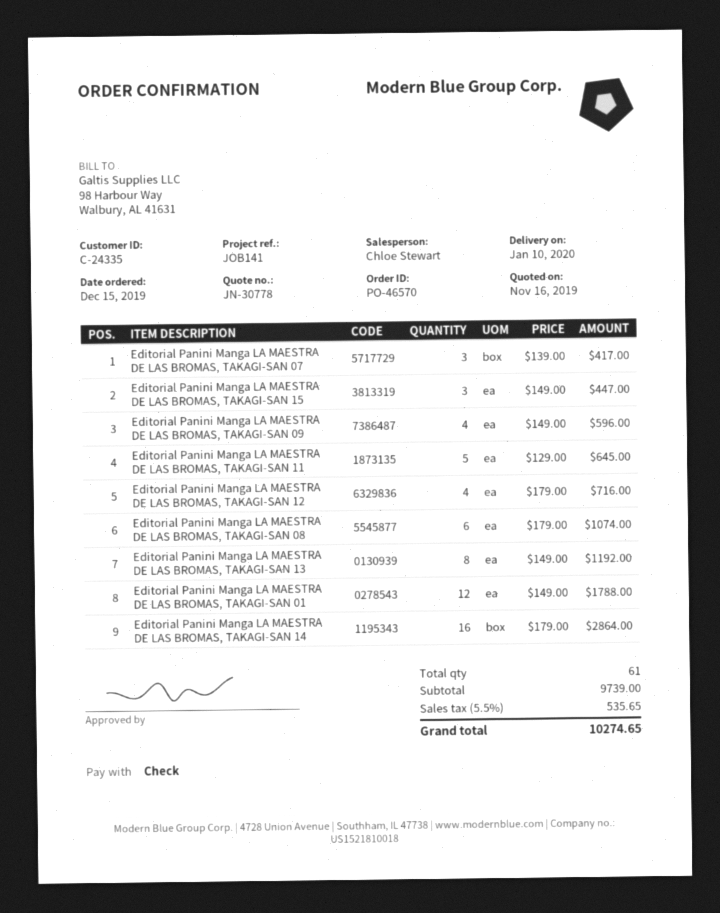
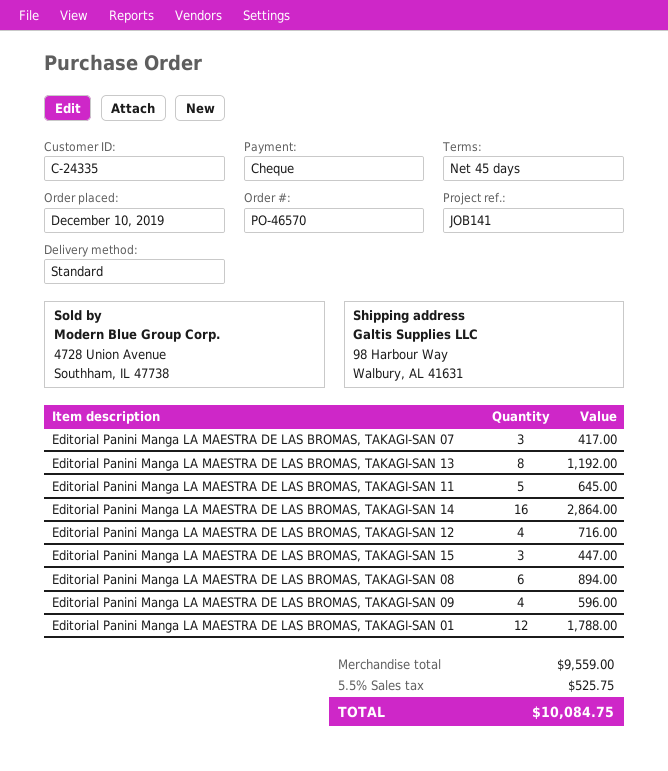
order date: 2019-12-15 -> 2019-12-10
Editorial Panini Manga LA MAESTRA DE LAS BROMAS, TAKAGI-SAN 08: 6 for 1074.00 -> 6 for 894.00
subtotal: 9739.00 -> 9559.00
tax: 5.5% = 535.65 -> 5.5% = 525.75
total: 10274.65 -> 10084.75

